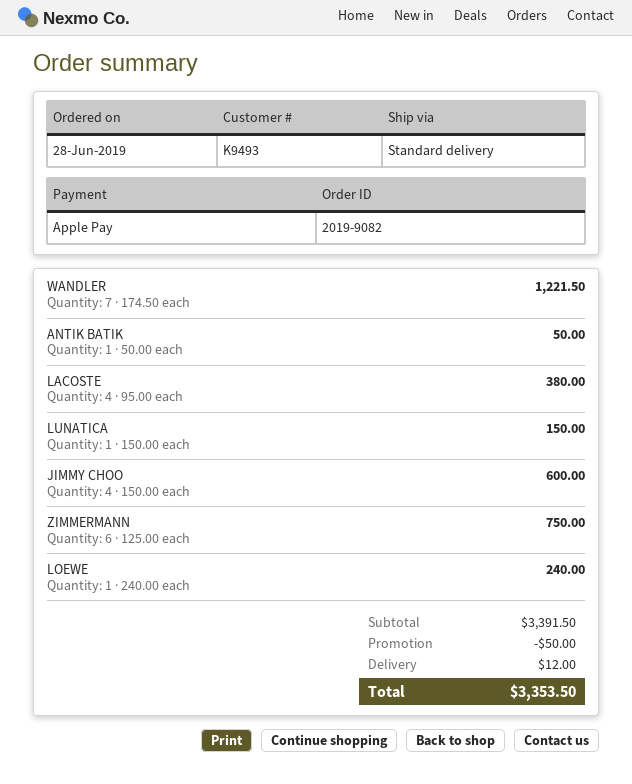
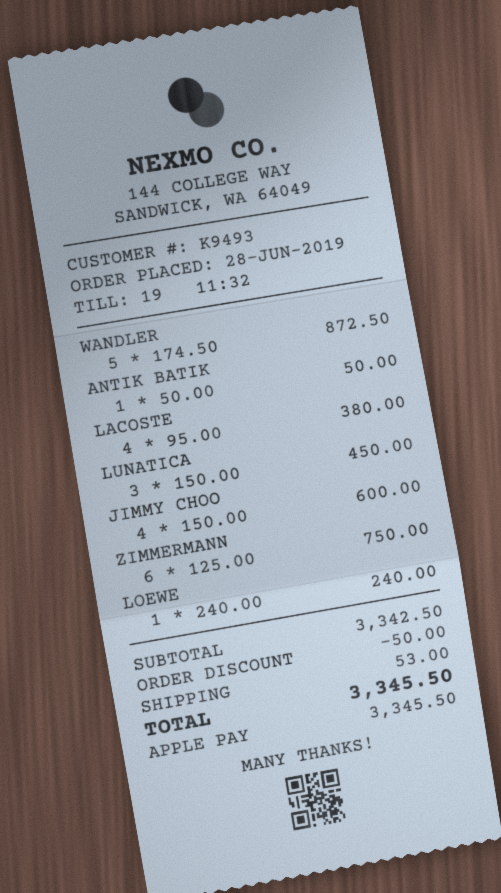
WANDLER: 7 x 174.50 = 1221.50 -> 5 x 174.50 = 872.50
LUNATICA: 1 x 150.00 = 150.00 -> 3 x 150.00 = 450.00
subtotal: 3391.50 -> 3342.50
shipping: 12.00 -> 53.00
total: 3353.50 -> 3345.50

